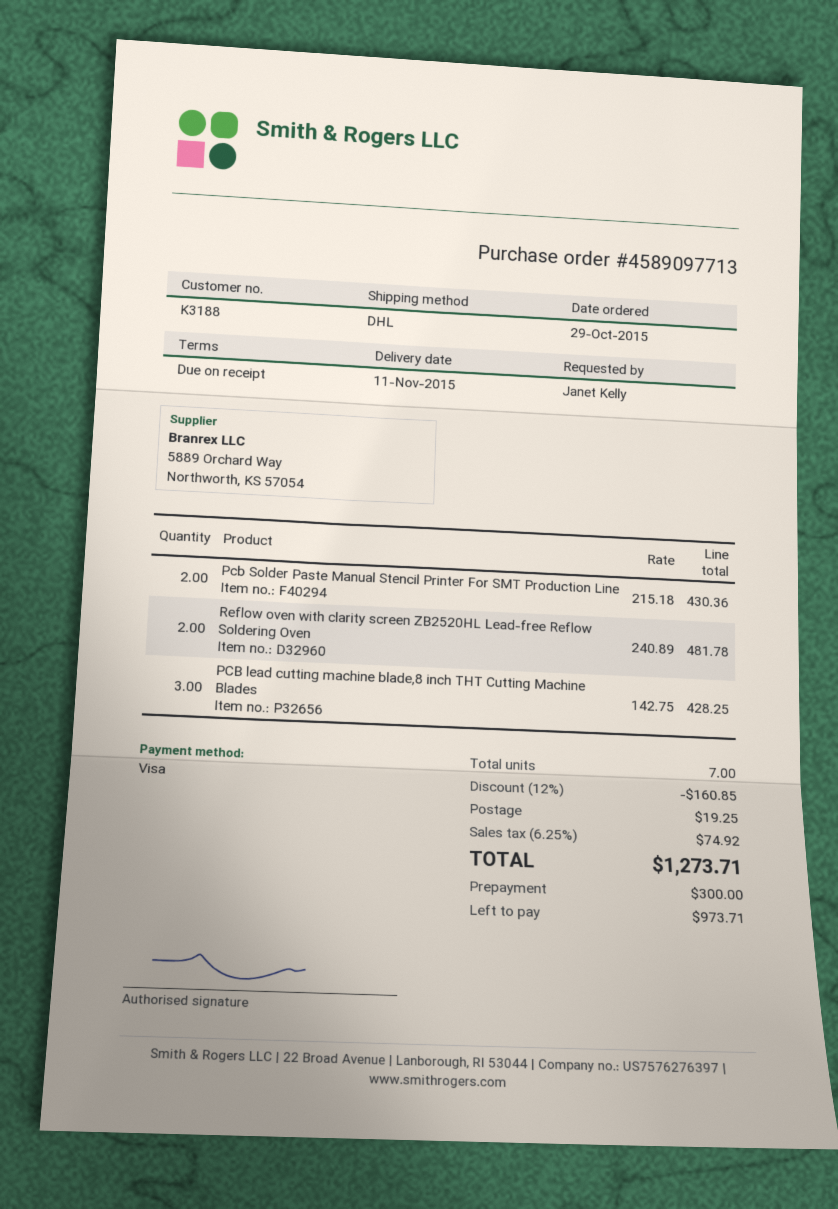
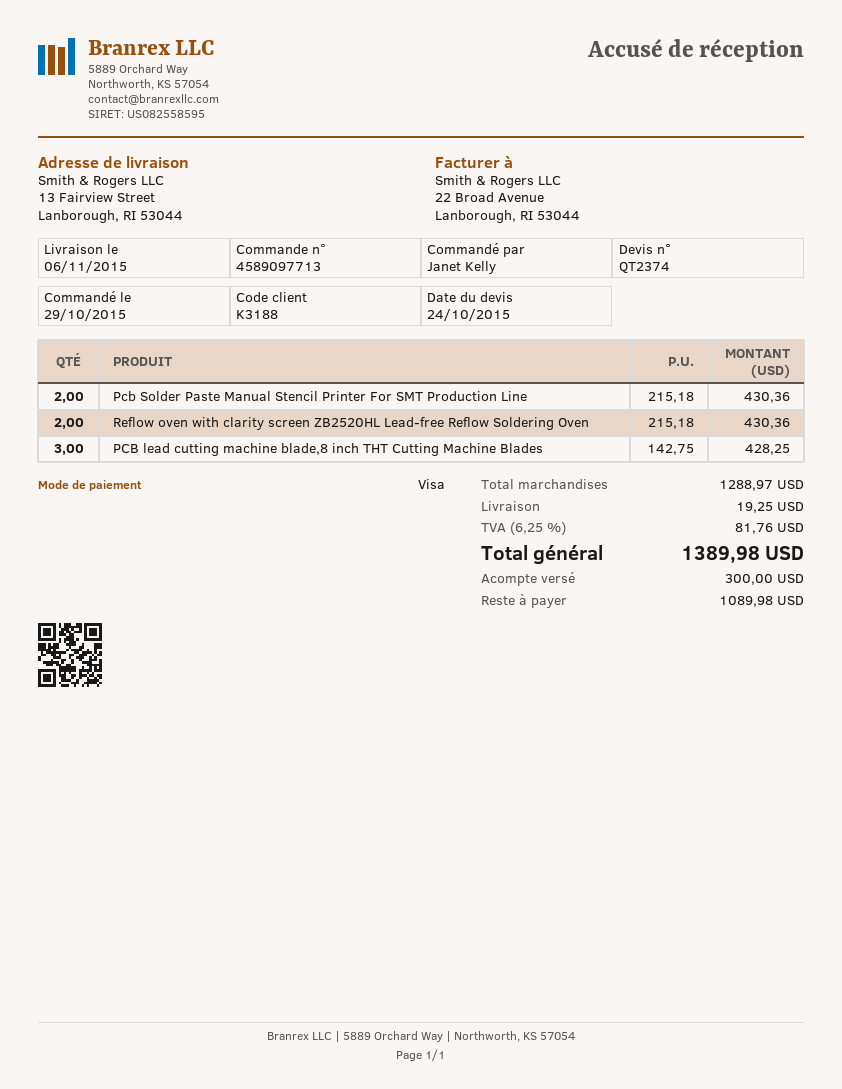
delivery date: 2015-11-11 -> 2015-11-06
Reflow oven with clarity screen ZB2520HL Lead-free Reflow Soldering Oven: 2 x 240.89 = 481.78 -> 2 x 215.18 = 430.36
discount: 12% = 160.85 -> none
tax: 6.25% = 74.92 -> 6.25% = 81.76
total: 1273.71 -> 1389.98
balance: 973.71 -> 1089.98

